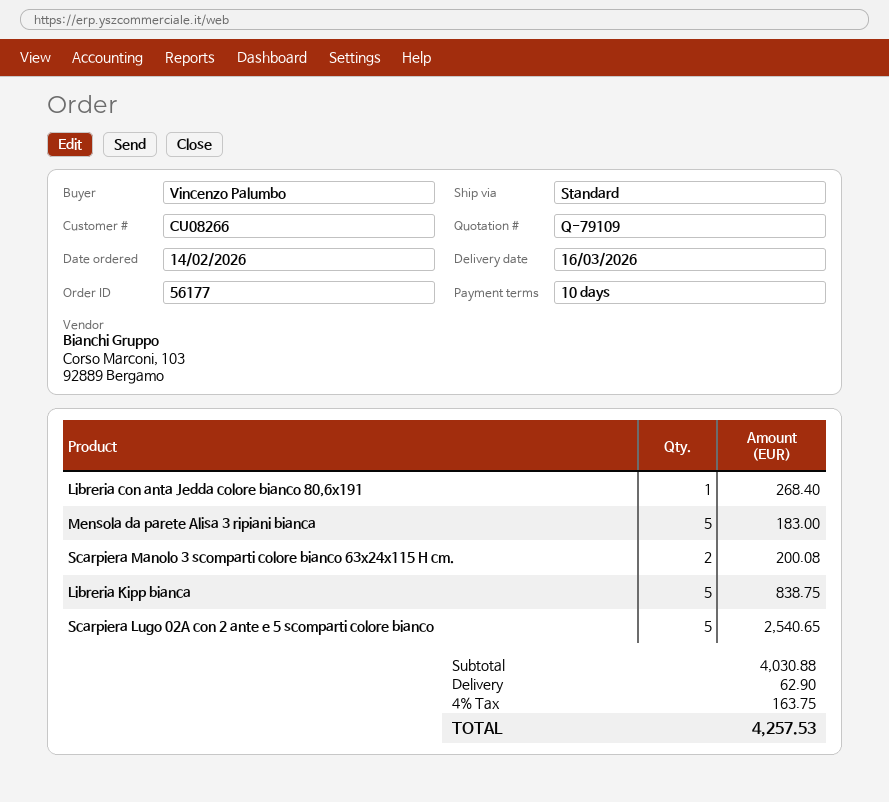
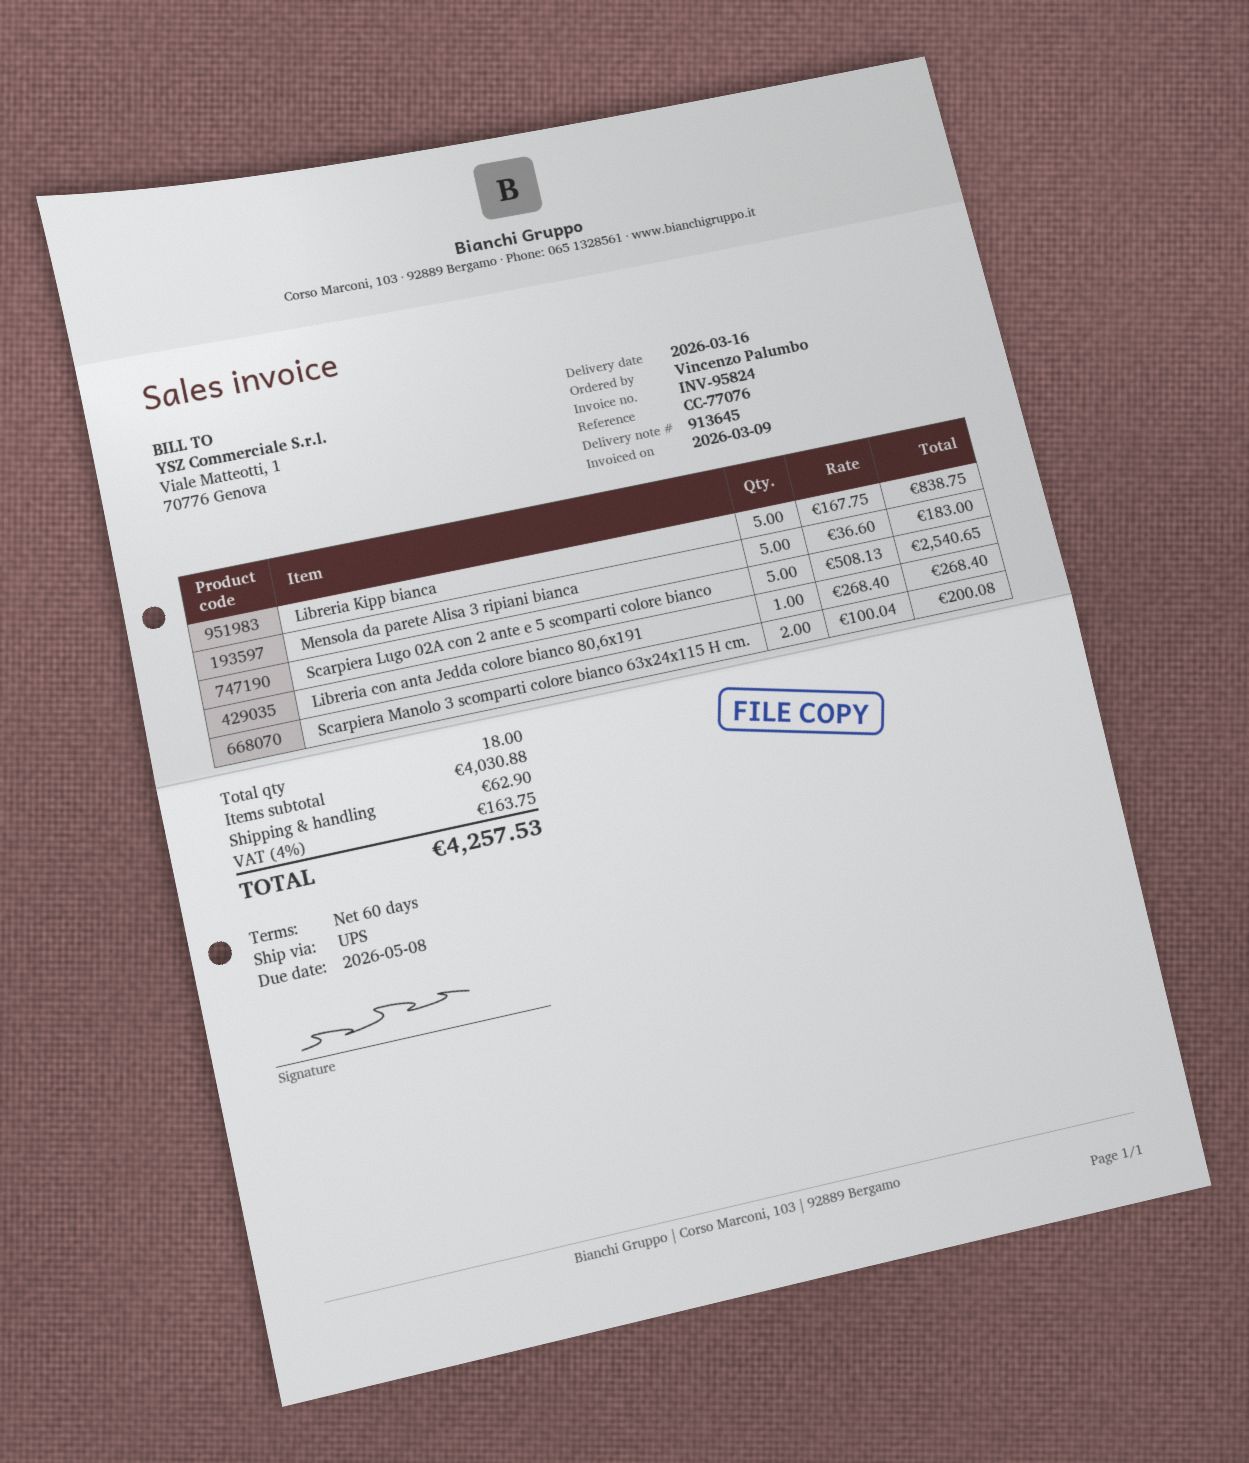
payment terms: 10 days -> 60 days
shipping method: standard -> UPS

